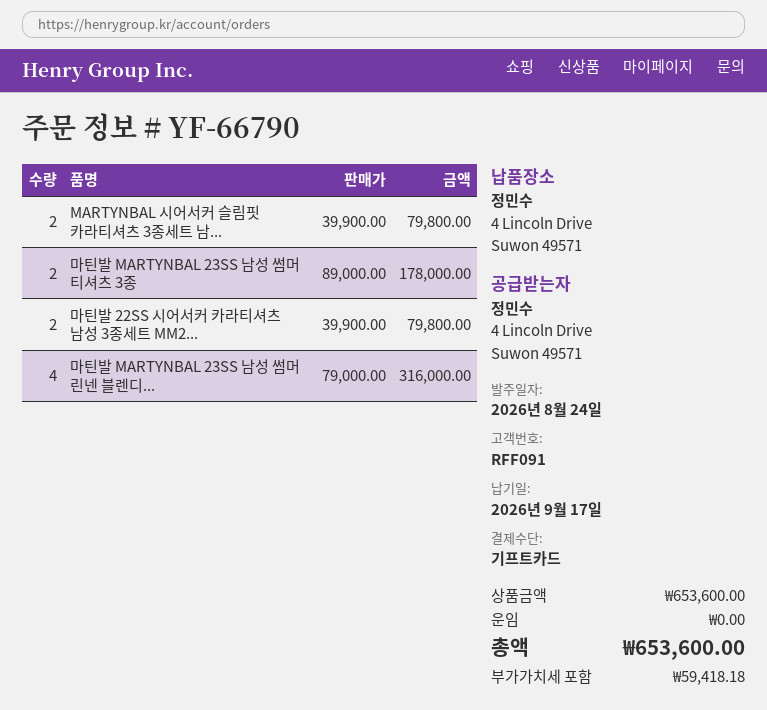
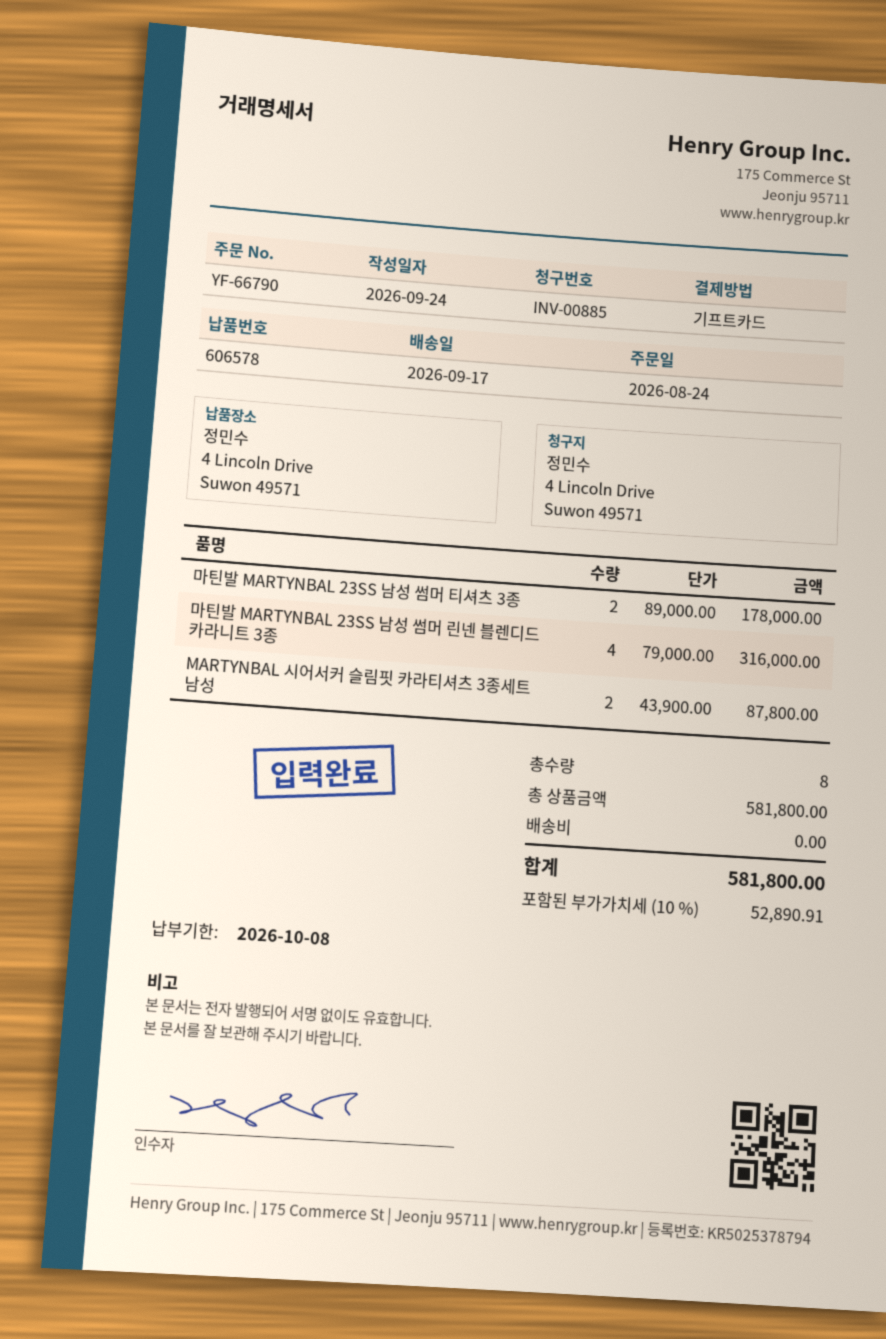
MARTYNBAL 시어서커 슬림핏 카라티셔츠 3종세트 남...: 2 x 39900.00 = 79800.00 -> 2 x 43900.00 = 87800.00
마틴발 22SS 시어서커 카라티셔츠 남성 3종세트 MM2...: 2 x 39900.00 = 79800.00 -> none
subtotal: 653600.00 -> 581800.00
tax: 59418.18 -> 52890.91
total: 653600.00 -> 581800.00

